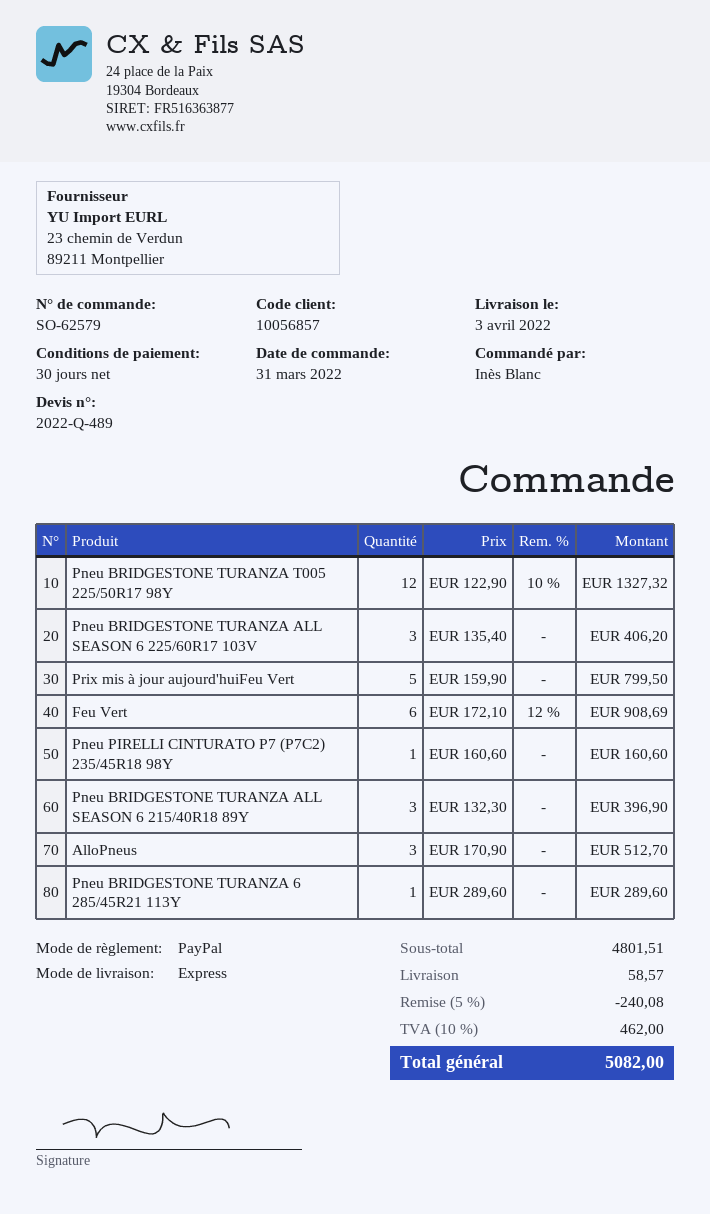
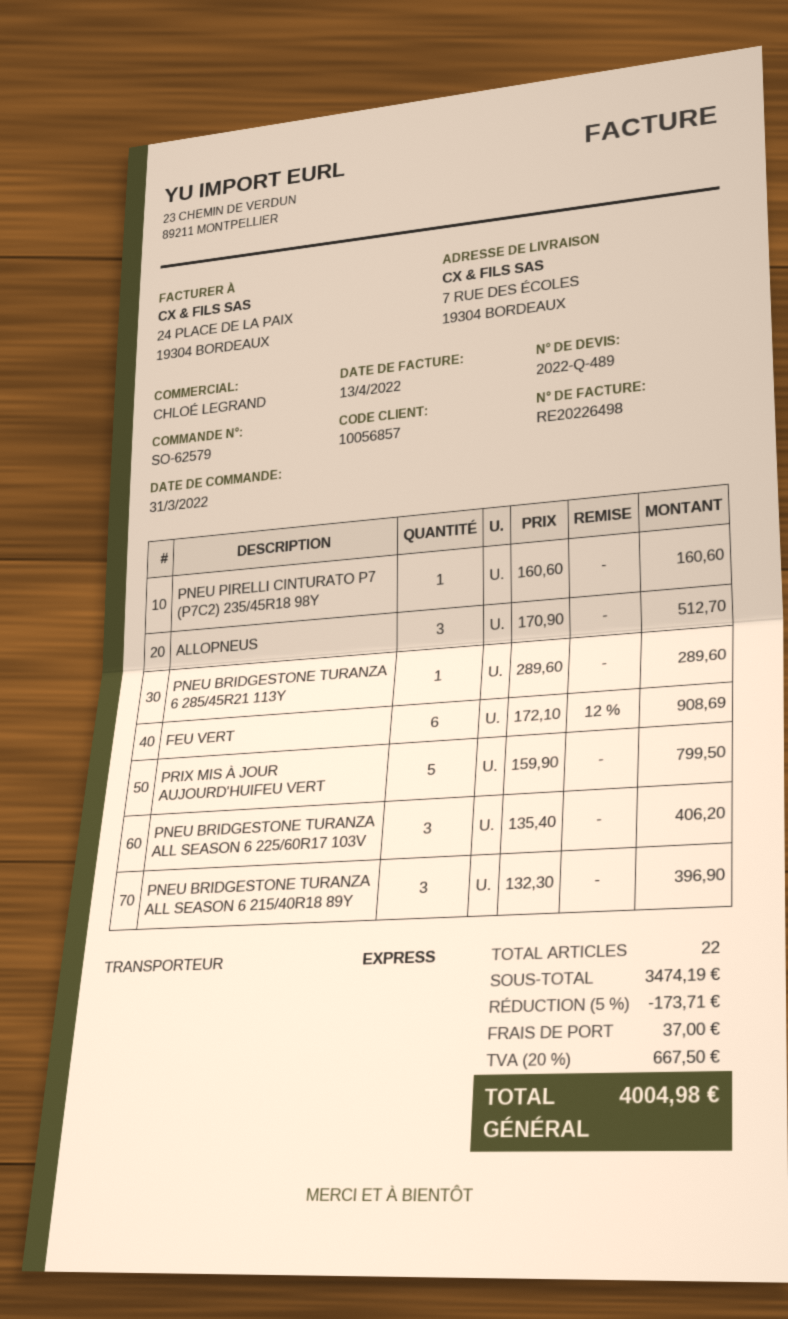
Pneu BRIDGESTONE TURANZA T005 225/50R17 98Y: 12 x 122.90 - 10% = 1327.32 -> none
subtotal: 4801.51 -> 3474.19
discount: 5% = 240.08 -> 5% = 173.71
shipping: 58.57 -> 37.00
tax: 10% = 462.00 -> 20% = 667.50
total: 5082.00 -> 4004.98

